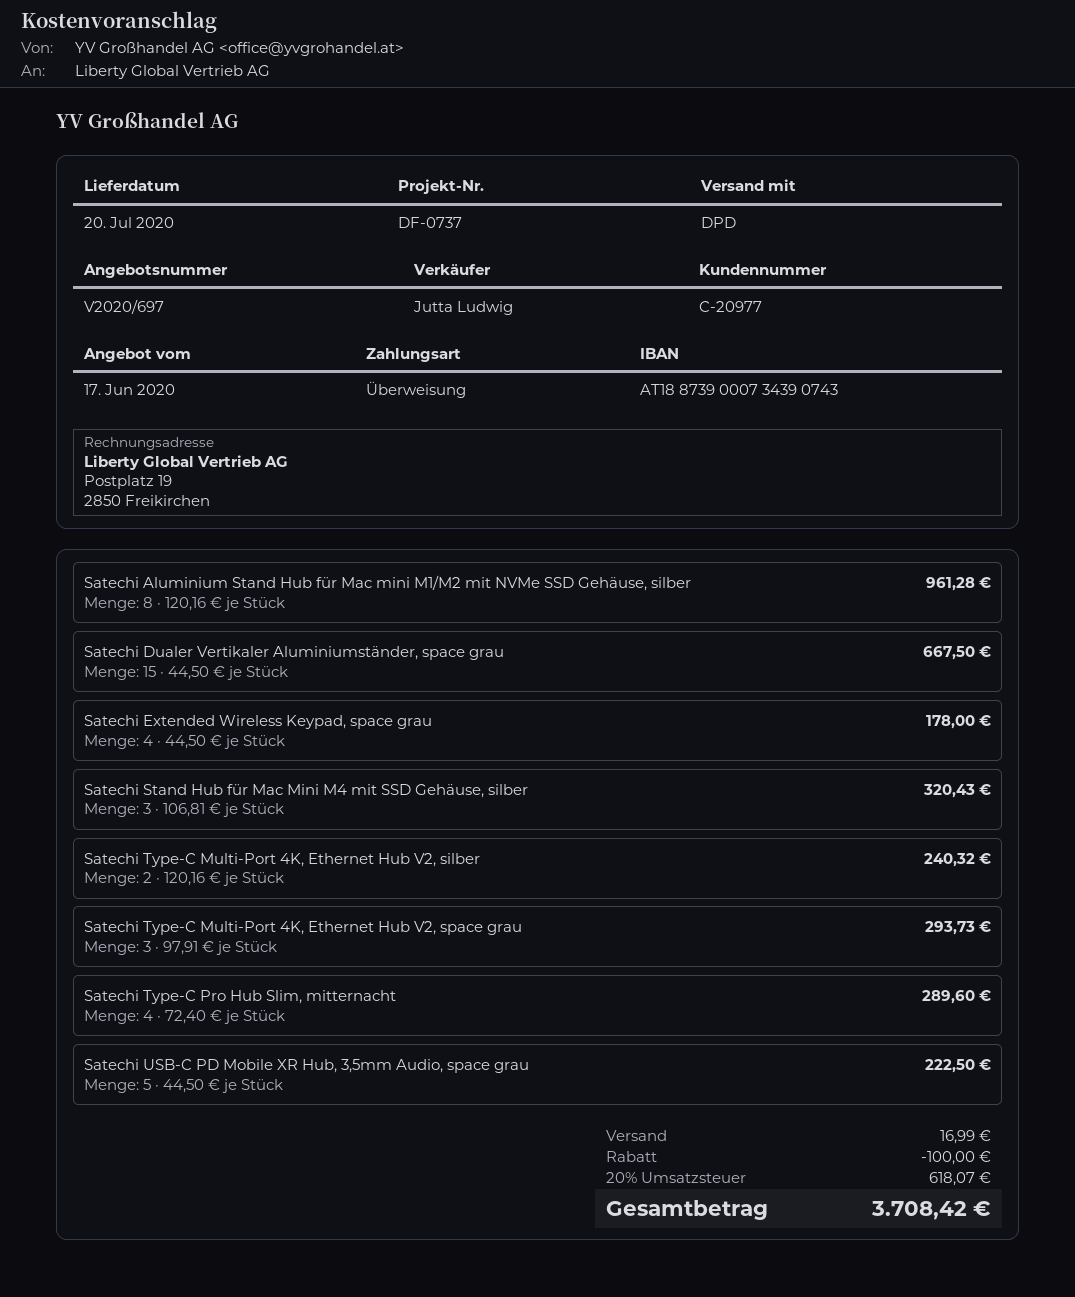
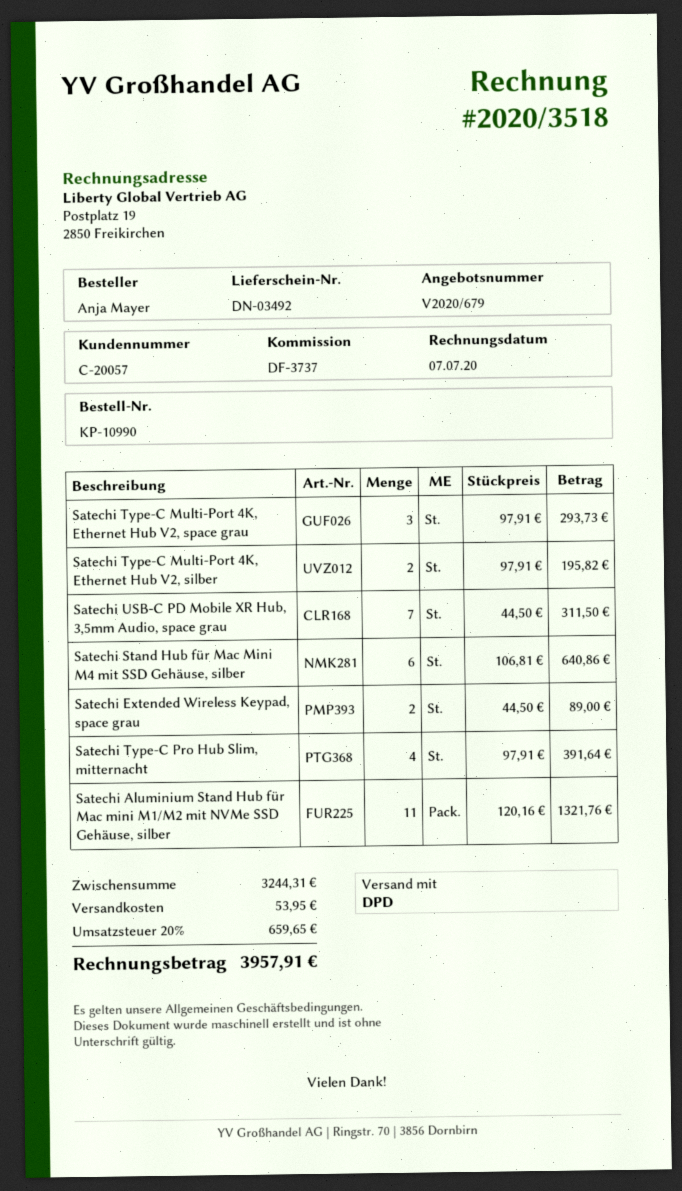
quote number: V2020/697 -> V2020/679
customer number: C-20977 -> C-20057
reference: DF-0737 -> DF-3737
Satechi Aluminium Stand Hub für Mac mini M1/M2 mit NVMe SSD Gehäuse, silber: 8 x 120.16 = 961.28 -> 11 x 120.16 = 1321.76
Satechi Dualer Vertikaler Aluminiumständer, space grau: 15 x 44.50 = 667.50 -> none
Satechi Extended Wireless Keypad, space grau: 4 x 44.50 = 178.00 -> 2 x 44.50 = 89.00
Satechi Stand Hub für Mac Mini M4 mit SSD Gehäuse, silber: 3 x 106.81 = 320.43 -> 6 x 106.81 = 640.86
Satechi Type-C Multi-Port 4K, Ethernet Hub V2, silber: 2 x 120.16 = 240.32 -> 2 x 97.91 = 195.82
Satechi Type-C Pro Hub Slim, mitternacht: 4 x 72.40 = 289.60 -> 4 x 97.91 = 391.64
Satechi USB-C PD Mobile XR Hub, 3,5mm Audio, space grau: 5 x 44.50 = 222.50 -> 7 x 44.50 = 311.50
discount: 100.00 -> none
shipping: 16.99 -> 53.95
tax: 20% = 618.07 -> 20% = 659.65
total: 3708.42 -> 3957.91

